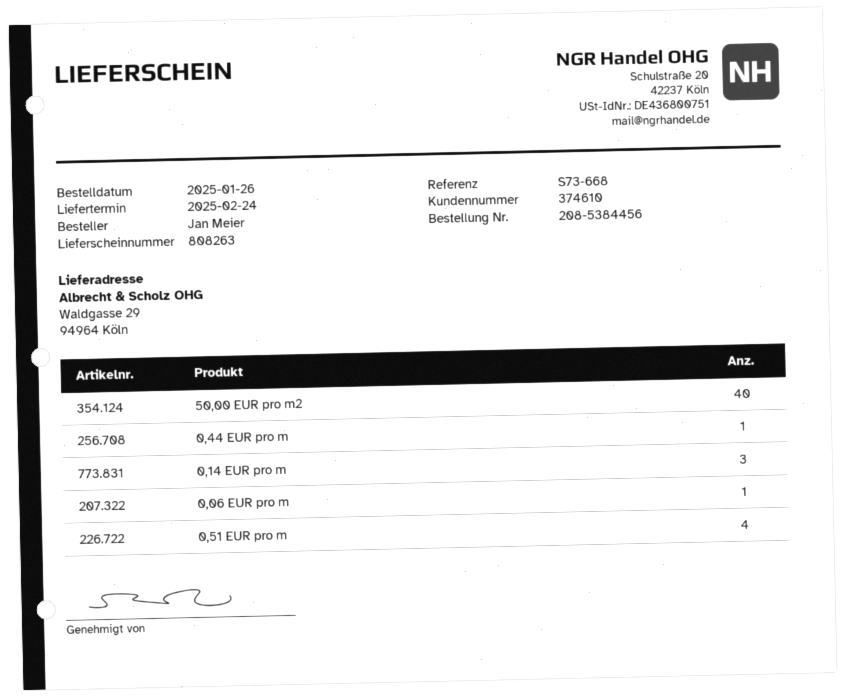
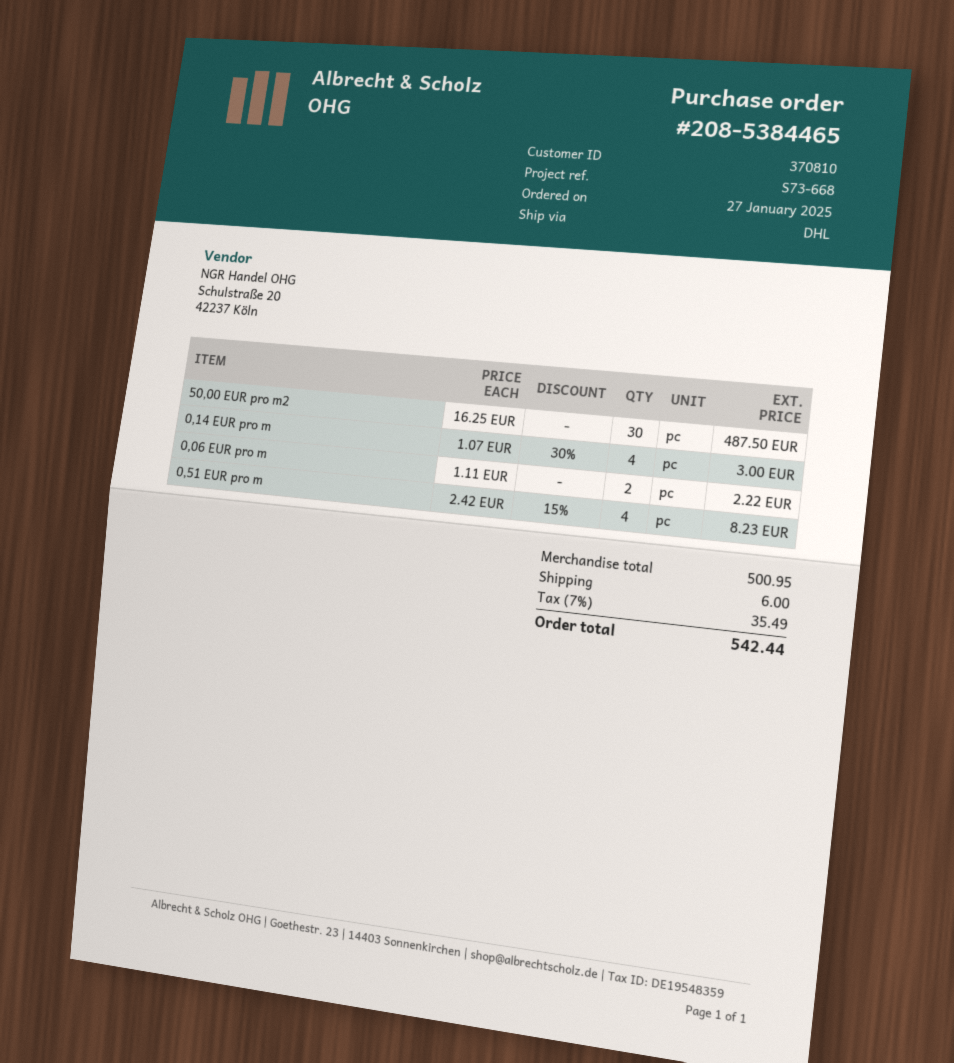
order number: 208-5384456 -> 208-5384465
order date: 2025-01-26 -> 2025-01-27
customer number: 374610 -> 370810
50,00 EUR pro m2: 40 -> 30
0,44 EUR pro m: 1 -> none
0,14 EUR pro m: 3 -> 4
0,06 EUR pro m: 1 -> 2

